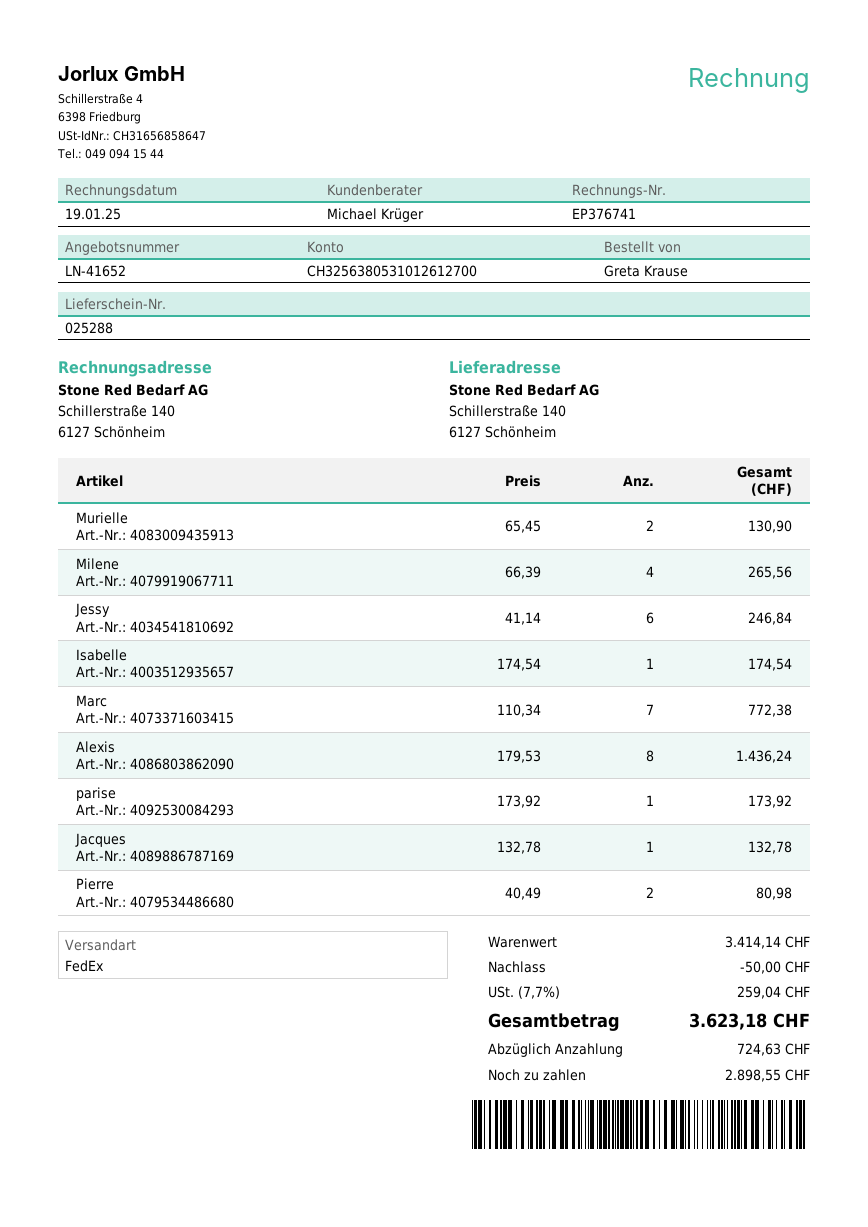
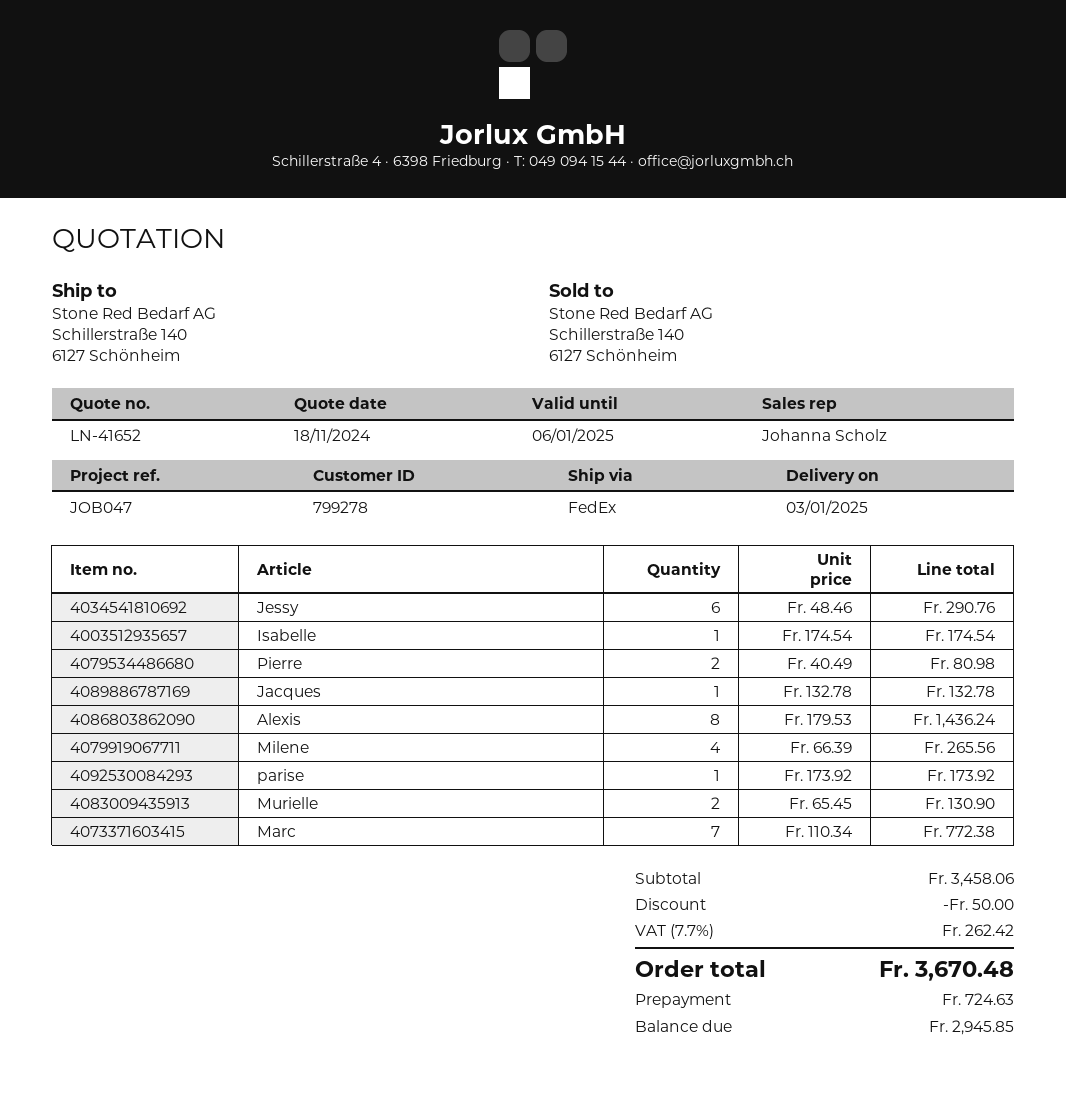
sales rep: Michael Krüger -> Johanna Scholz
Jessy: 6 x 41.14 = 246.84 -> 6 x 48.46 = 290.76
subtotal: 3414.14 -> 3458.06
tax: 7.7% = 259.04 -> 7.7% = 262.42
total: 3623.18 -> 3670.48
balance: 2898.55 -> 2945.85

